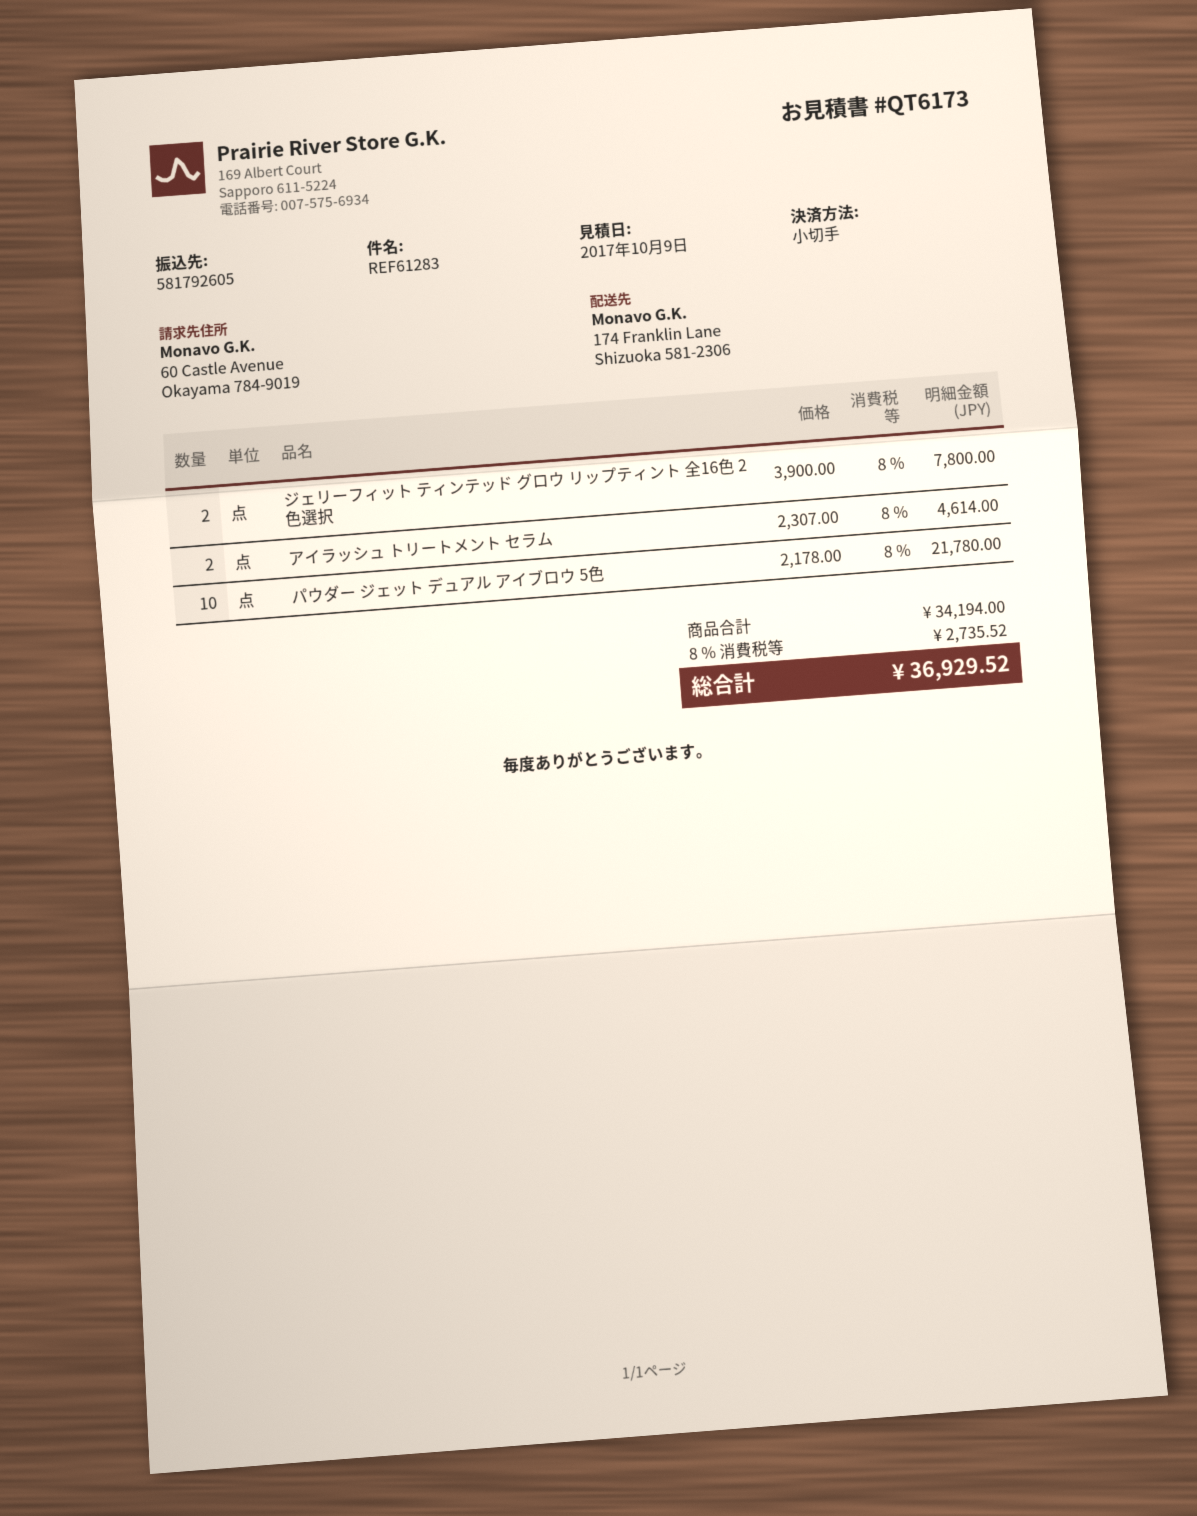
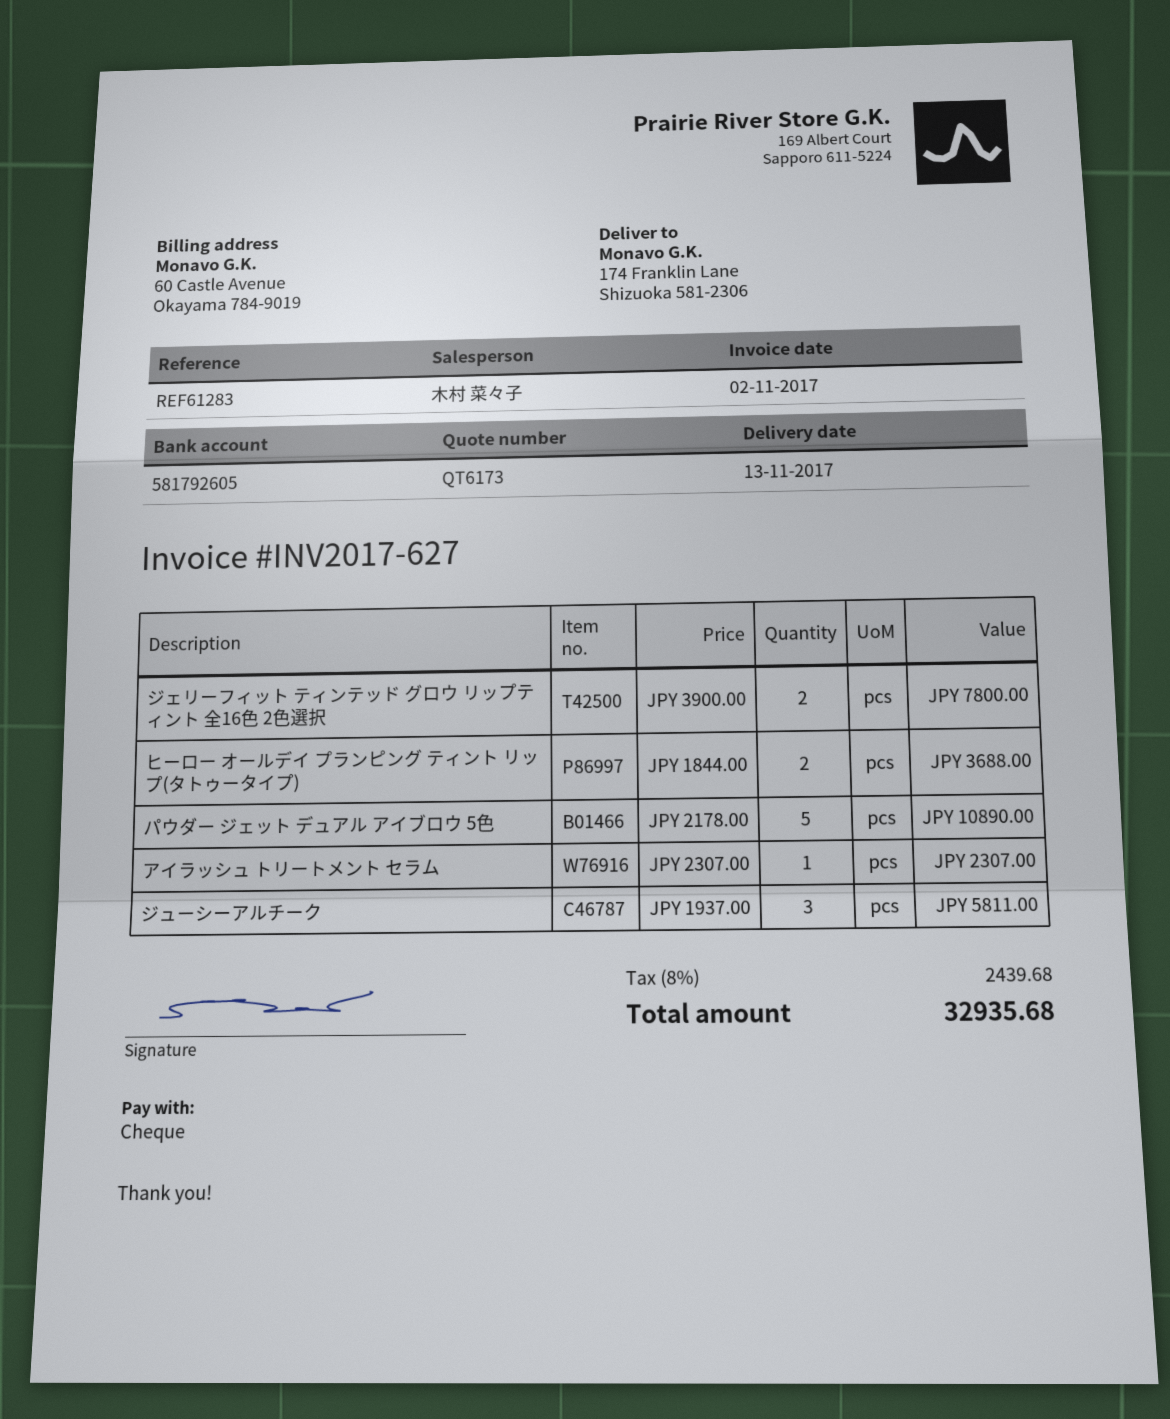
アイラッシュ トリートメント セラム: 2 x 2307.00 = 4614.00 -> 1 x 2307.00 = 2307.00
パウダー ジェット デュアル アイブロウ 5色: 10 x 2178.00 = 21780.00 -> 5 x 2178.00 = 10890.00
ヒーロー オールデイ プランピング ティント リップ(タトゥータイプ): none -> 2 x 1844.00 = 3688.00
ジューシーアルチーク: none -> 3 x 1937.00 = 5811.00
tax: 8% = 2735.52 -> 8% = 2439.68
total: 36929.52 -> 32935.68

